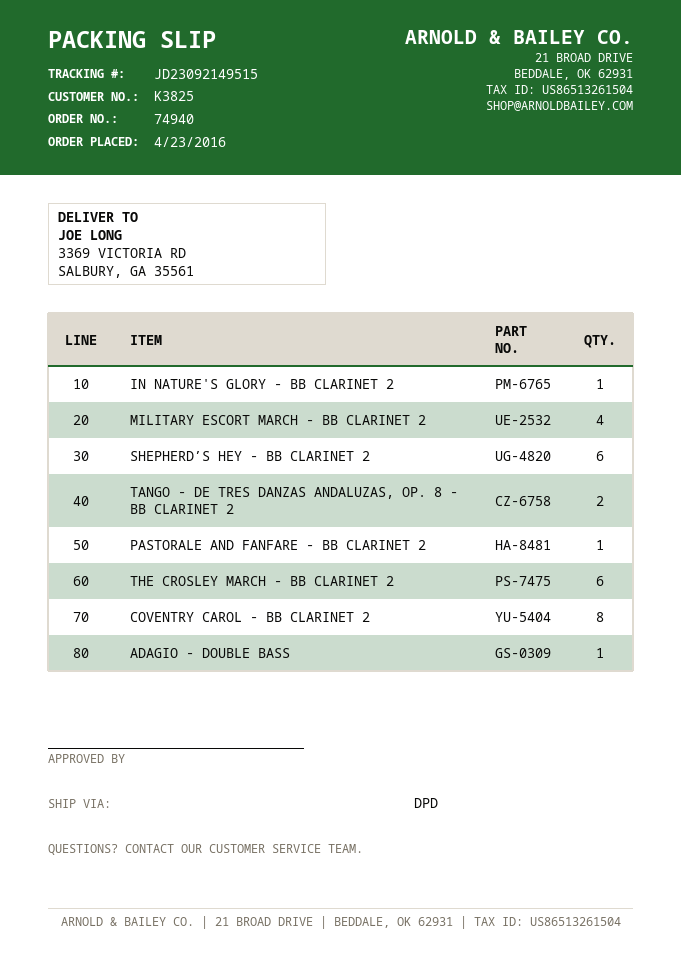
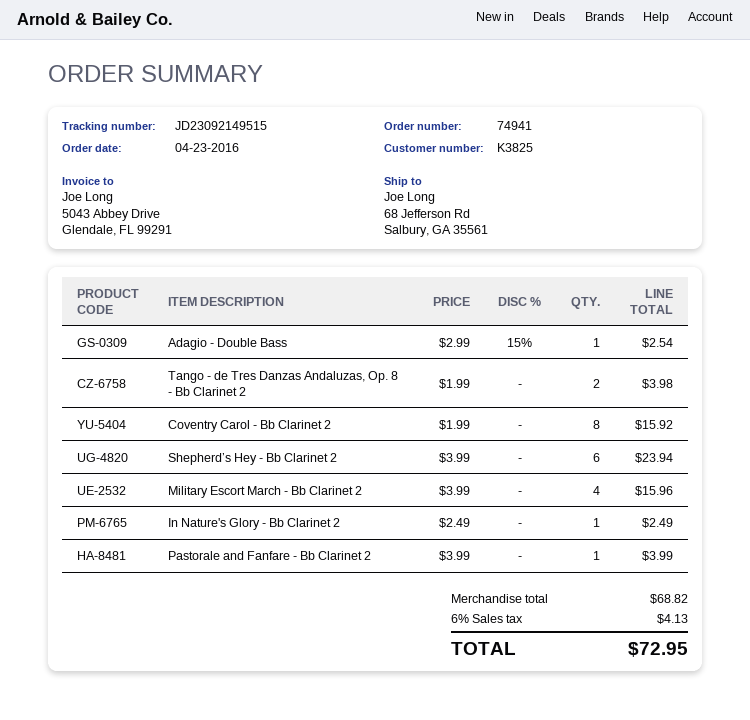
order number: 74940 -> 74941
ship to: 3369 VICTORIA RD, SALBURY, GA 35561 -> 68 Jefferson Rd, Salbury, GA 35561
THE CROSLEY MARCH - BB CLARINET 2: 6 -> none

